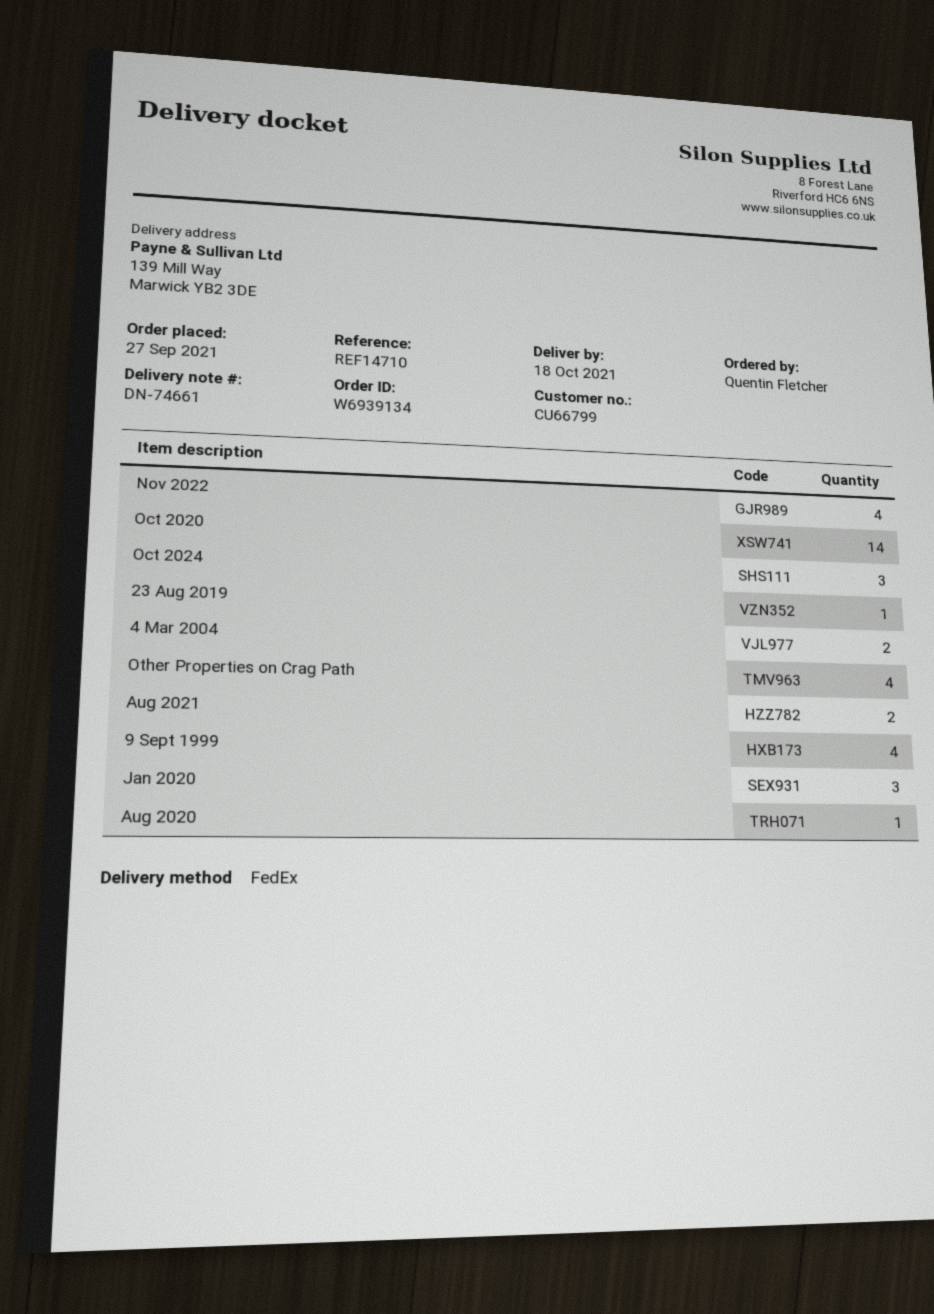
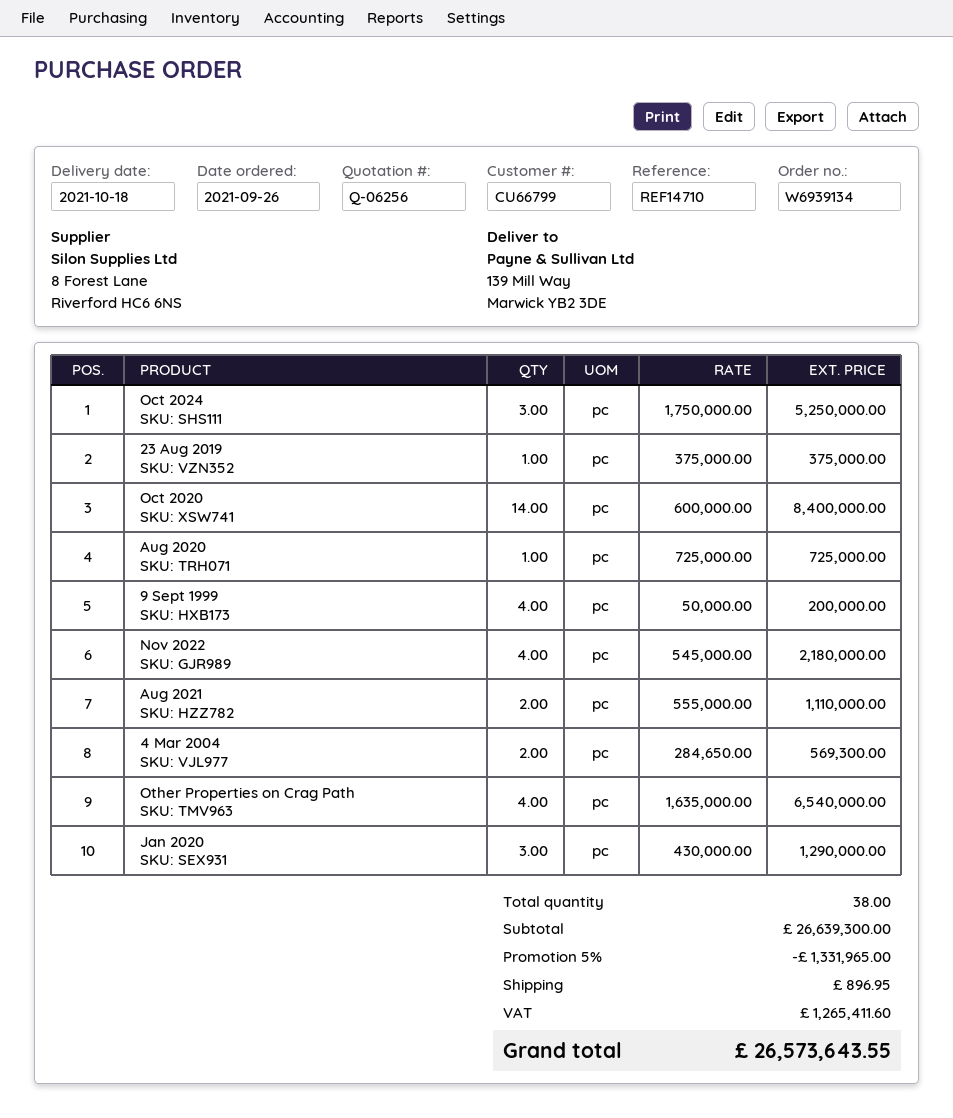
order date: 2021-09-27 -> 2021-09-26

